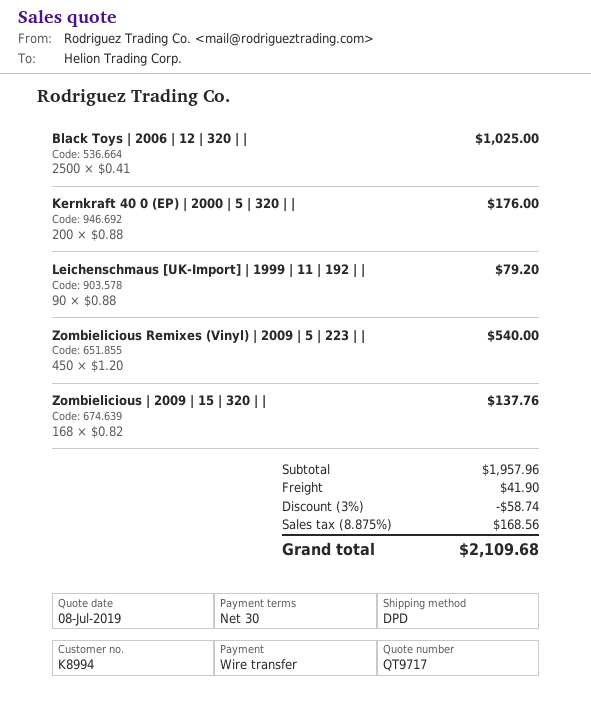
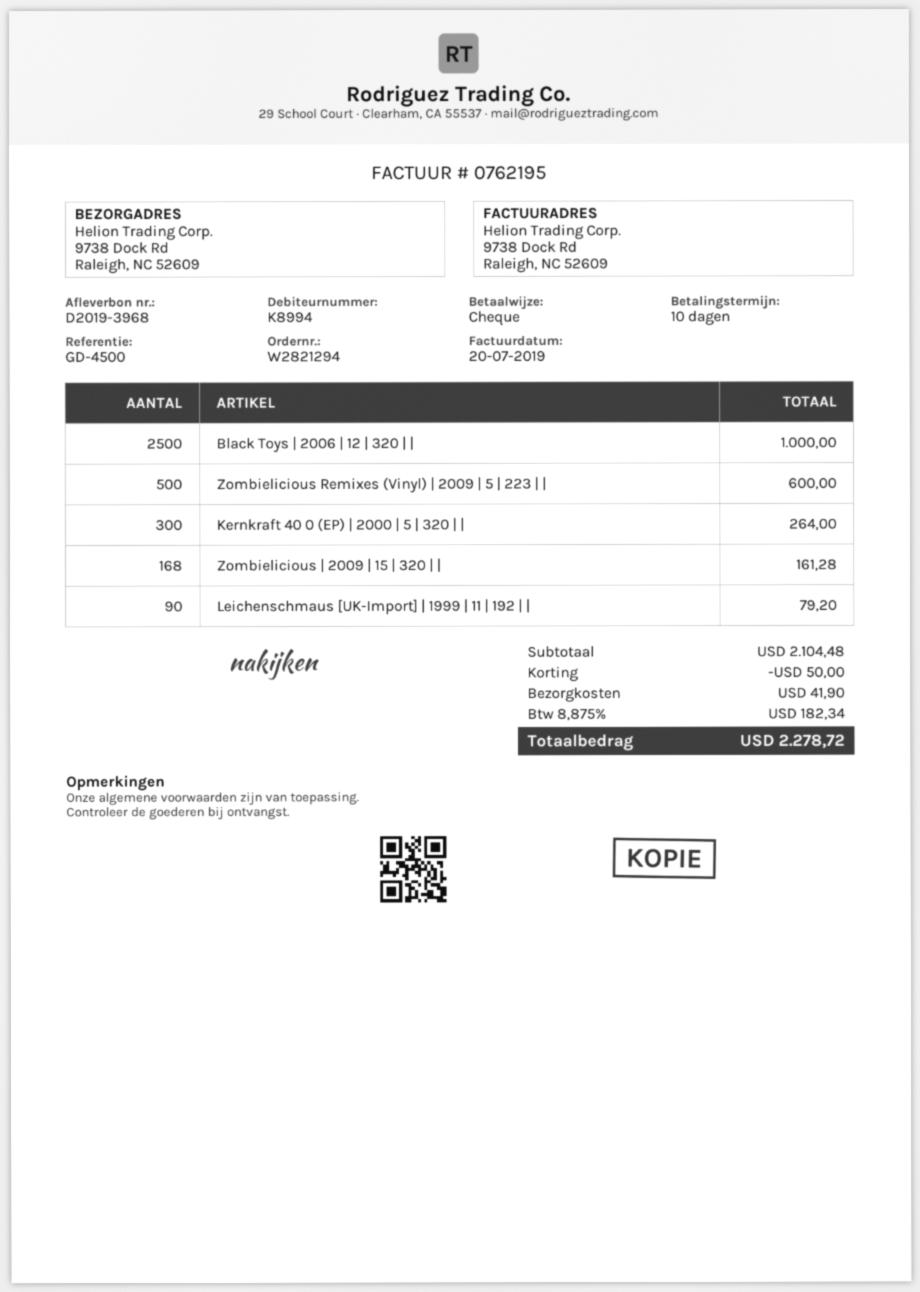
payment terms: 30 days -> 10 days
payment method: bank transfer -> cheque
Black Toys | 2006 | 12 | 320 | |: 2500 for 1025.00 -> 2500 for 1000.00
Kernkraft 40 0 (EP) | 2000 | 5 | 320 | |: 200 for 176.00 -> 300 for 264.00
Zombielicious Remixes (Vinyl) | 2009 | 5 | 223 | |: 450 for 540.00 -> 500 for 600.00
Zombielicious | 2009 | 15 | 320 | |: 168 for 137.76 -> 168 for 161.28
subtotal: 1957.96 -> 2104.48
discount: 58.74 -> 50.00
tax: 8.875% = 168.56 -> 8.875% = 182.34
total: 2109.68 -> 2278.72

